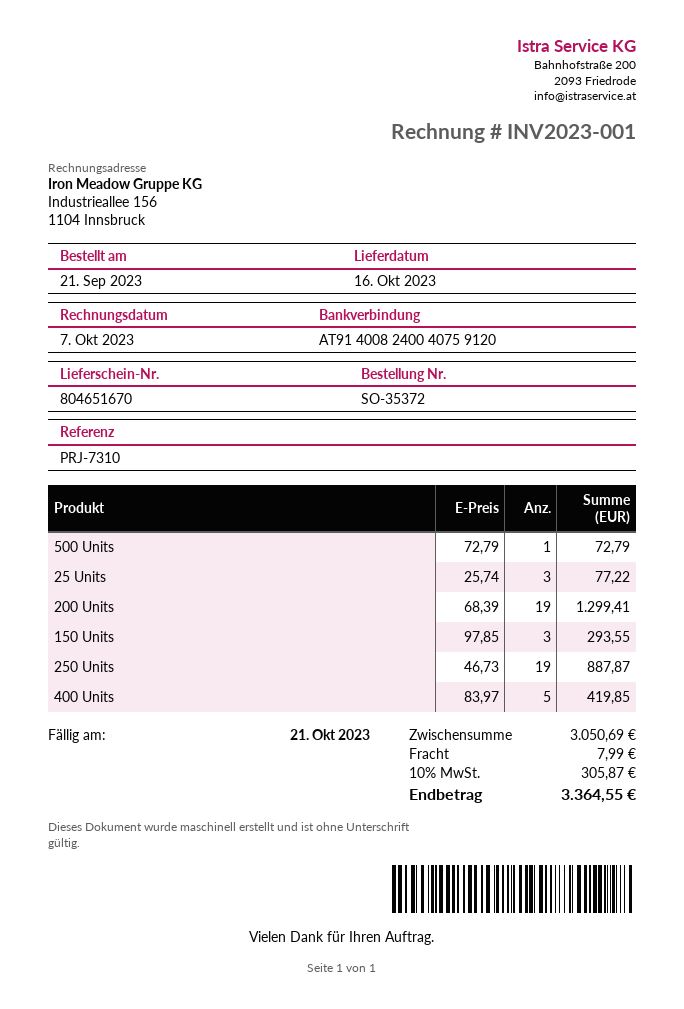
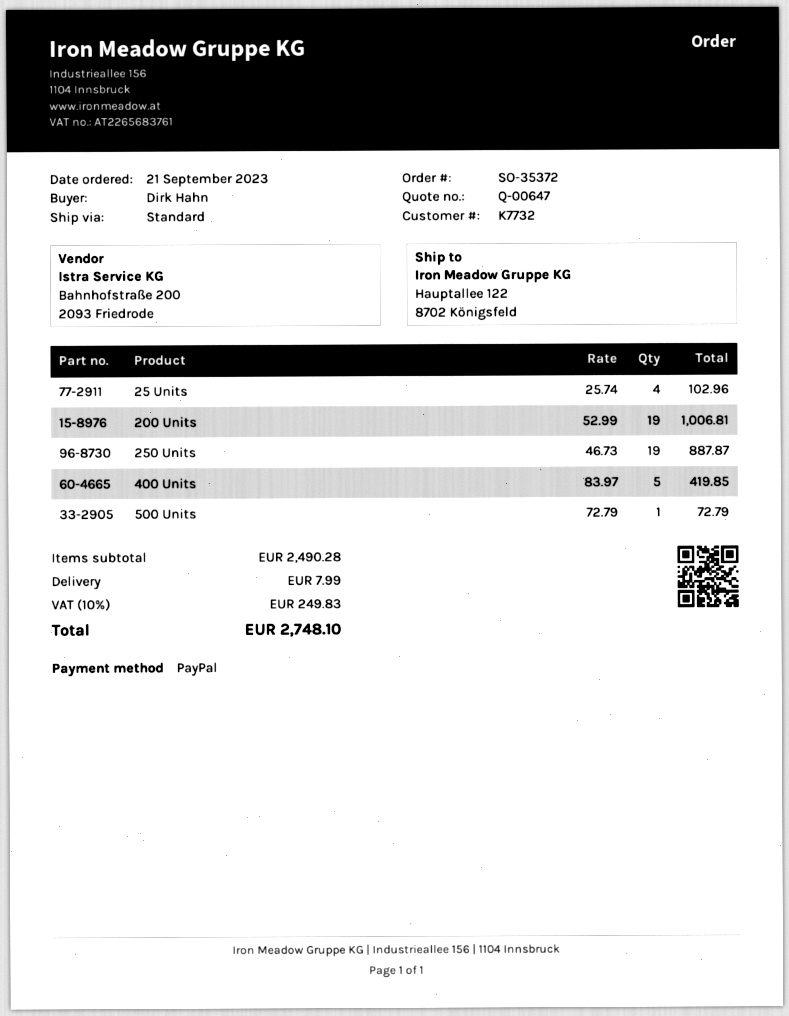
25 Units: 3 x 25.74 = 77.22 -> 4 x 25.74 = 102.96
200 Units: 19 x 68.39 = 1299.41 -> 19 x 52.99 = 1006.81
150 Units: 3 x 97.85 = 293.55 -> none
subtotal: 3050.69 -> 2490.28
tax: 10% = 305.87 -> 10% = 249.83
total: 3364.55 -> 2748.10

